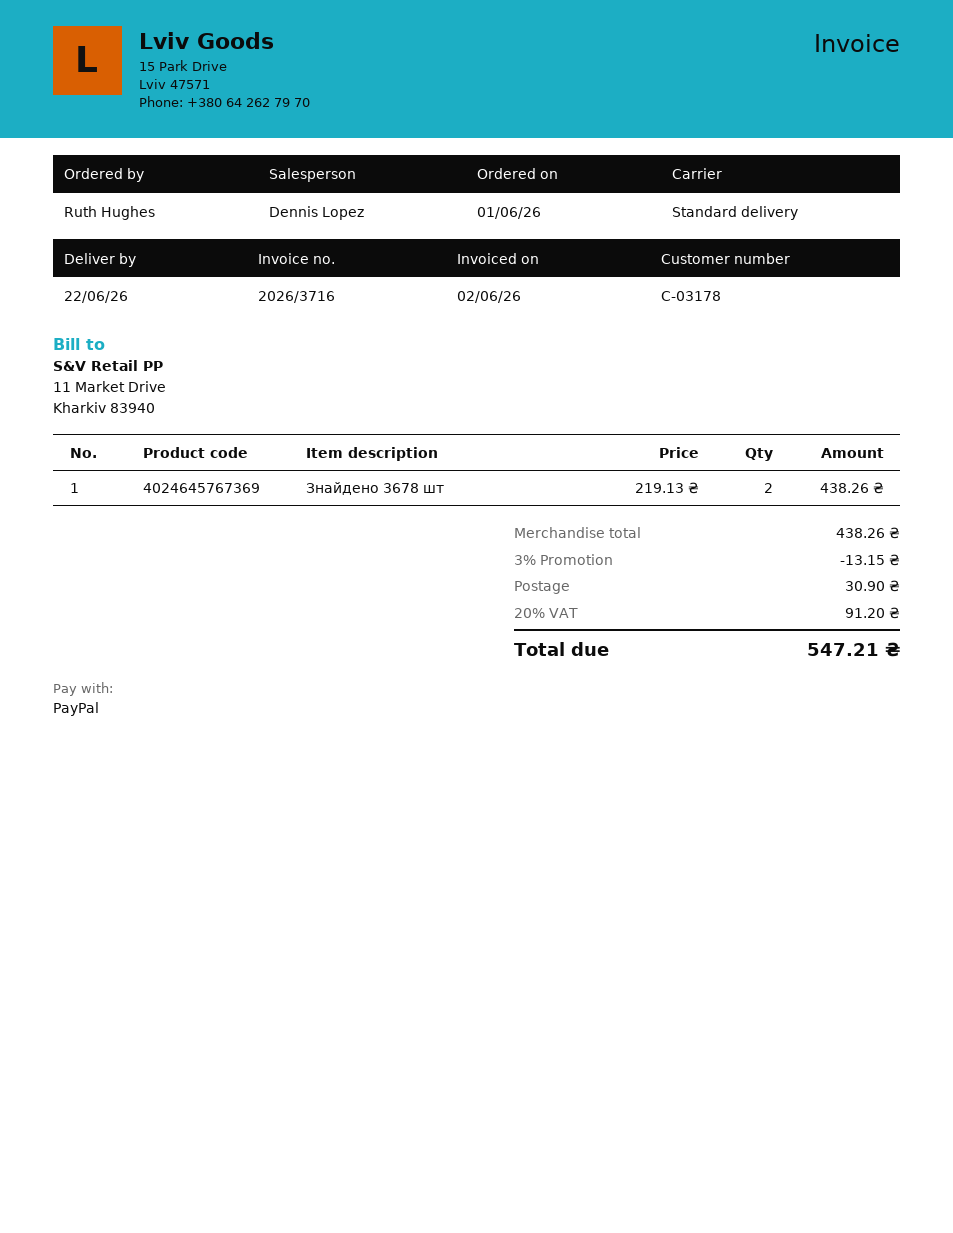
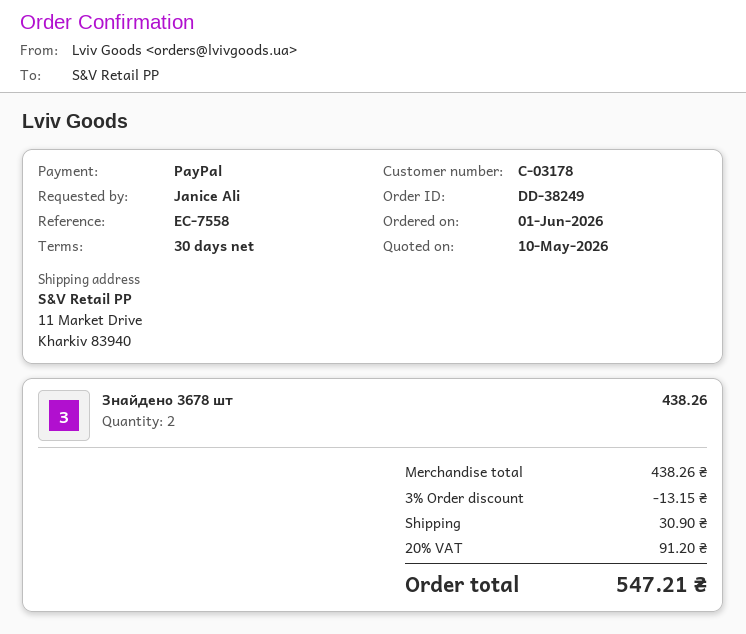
ordered by: Ruth Hughes -> Janice Ali

